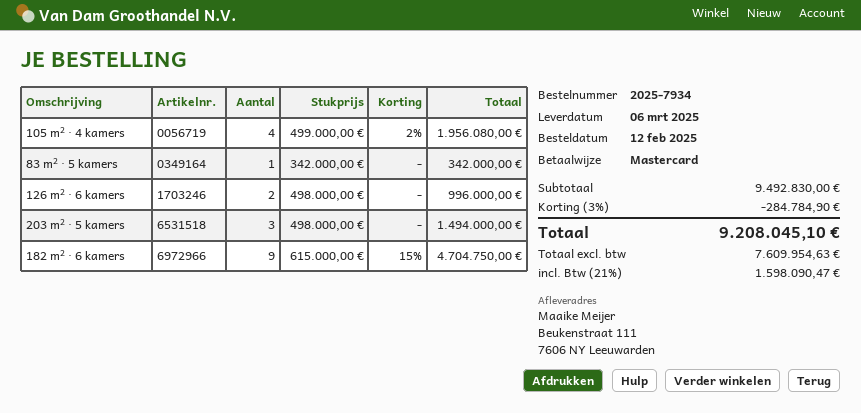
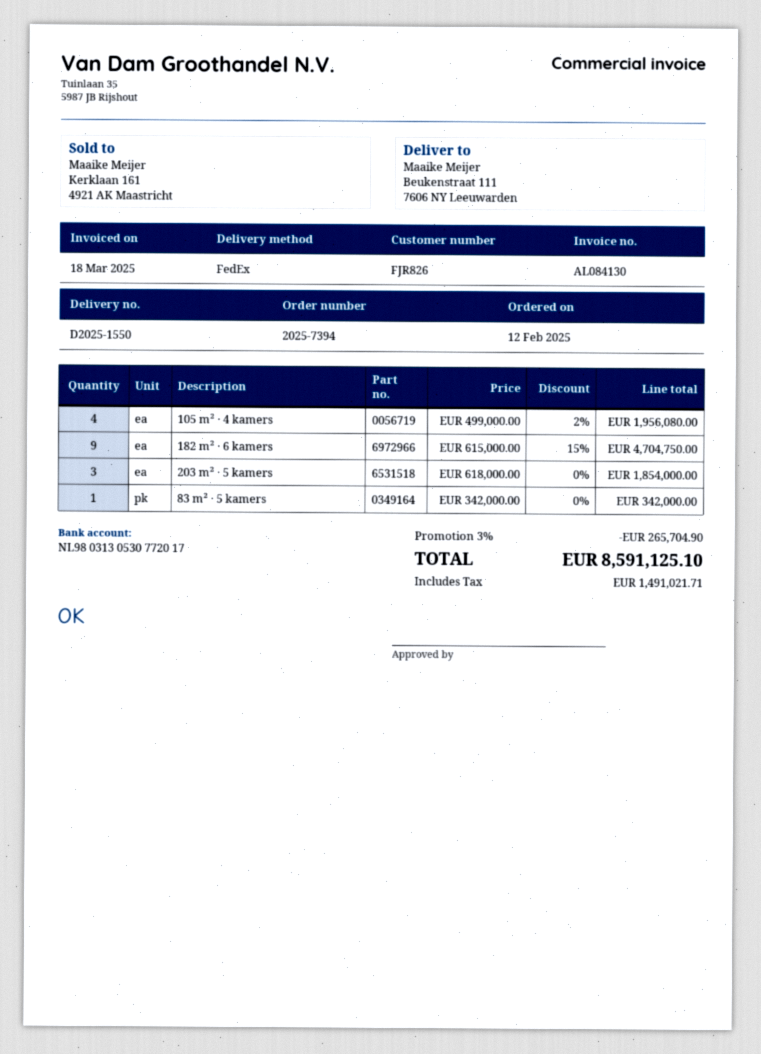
order number: 2025-7934 -> 2025-7394
126 m² · 6 kamers: 2 x 498000.00 = 996000.00 -> none
203 m² · 5 kamers: 3 x 498000.00 = 1494000.00 -> 3 x 618000.00 = 1854000.00
discount: 3% = 284784.90 -> 3% = 265704.90
tax: 1598090.47 -> 1491021.71
total: 9208045.10 -> 8591125.10

